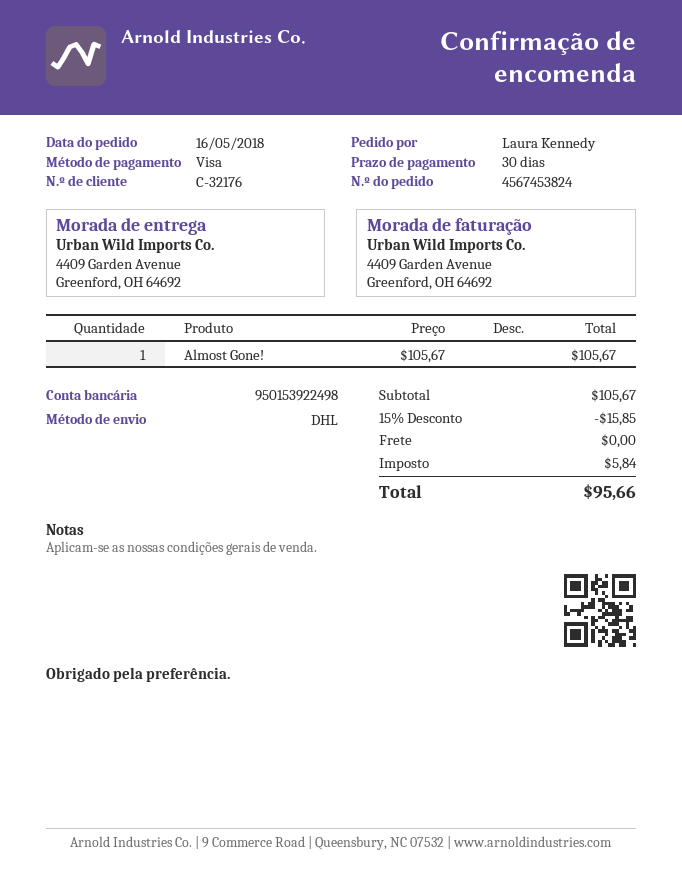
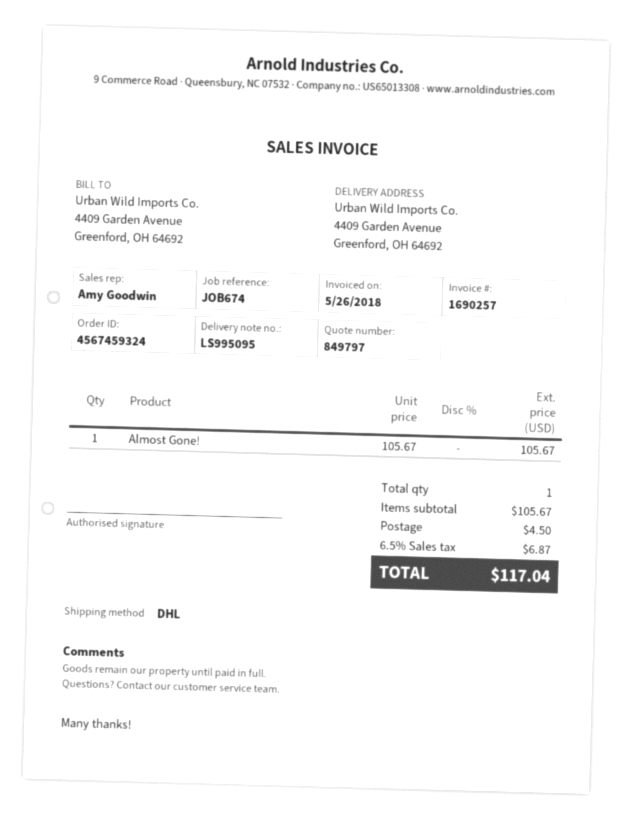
order number: 4567453824 -> 4567459324
discount: 15% = 15.85 -> none
shipping: 0.00 -> 4.50
tax: 5.84 -> 6.87
total: 95.66 -> 117.04

